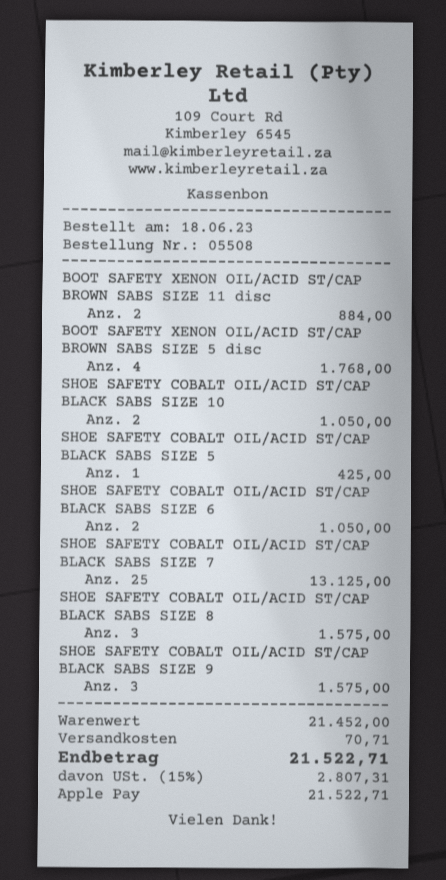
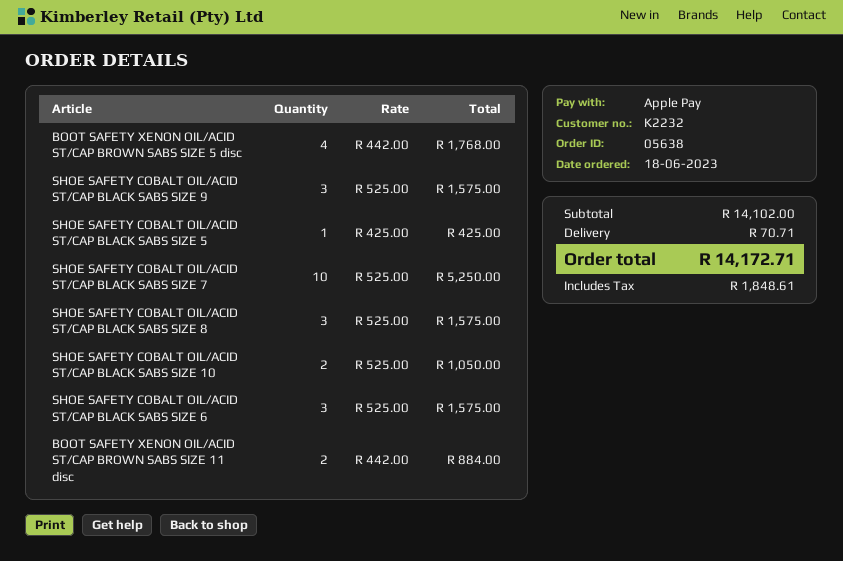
order number: 05508 -> 05638
SHOE SAFETY COBALT OIL/ACID ST/CAP BLACK SABS SIZE 6: 2 for 1050.00 -> 3 for 1575.00
SHOE SAFETY COBALT OIL/ACID ST/CAP BLACK SABS SIZE 7: 25 for 13125.00 -> 10 for 5250.00
subtotal: 21452.00 -> 14102.00
tax: 2807.31 -> 1848.61
total: 21522.71 -> 14172.71

